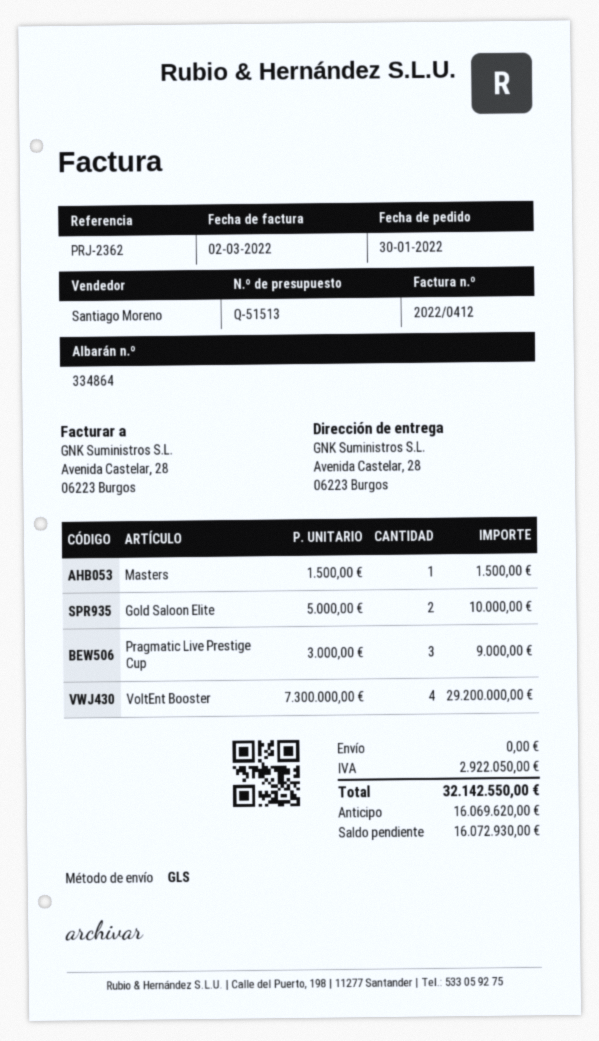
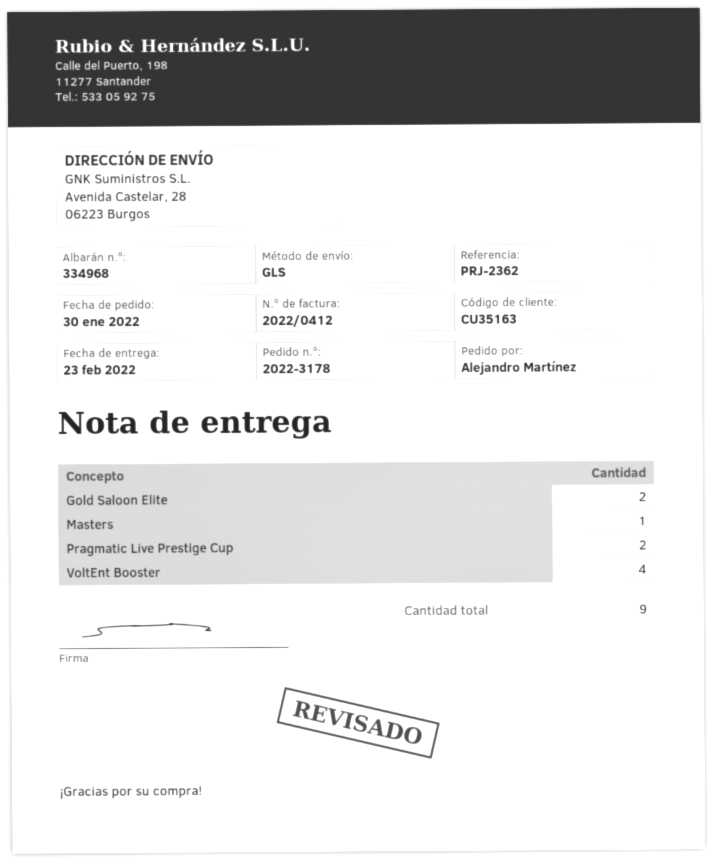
delivery note number: 334864 -> 334968
Pragmatic Live Prestige Cup: 3 -> 2

